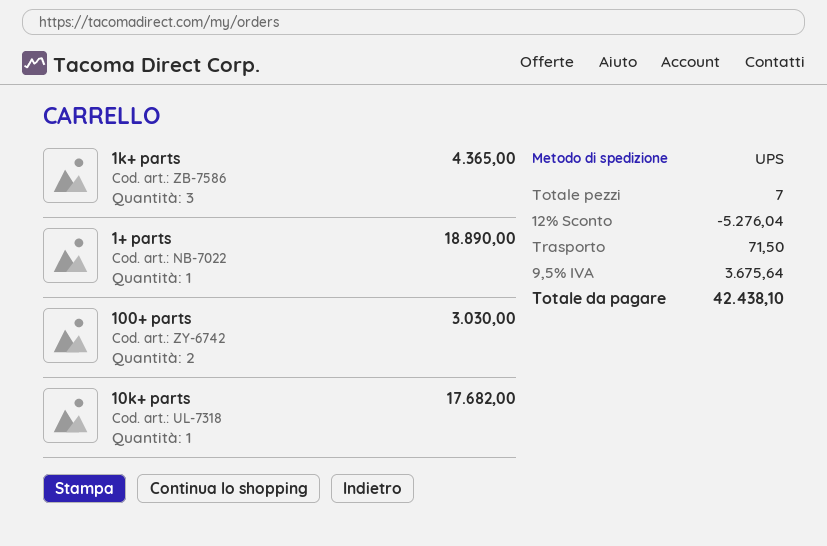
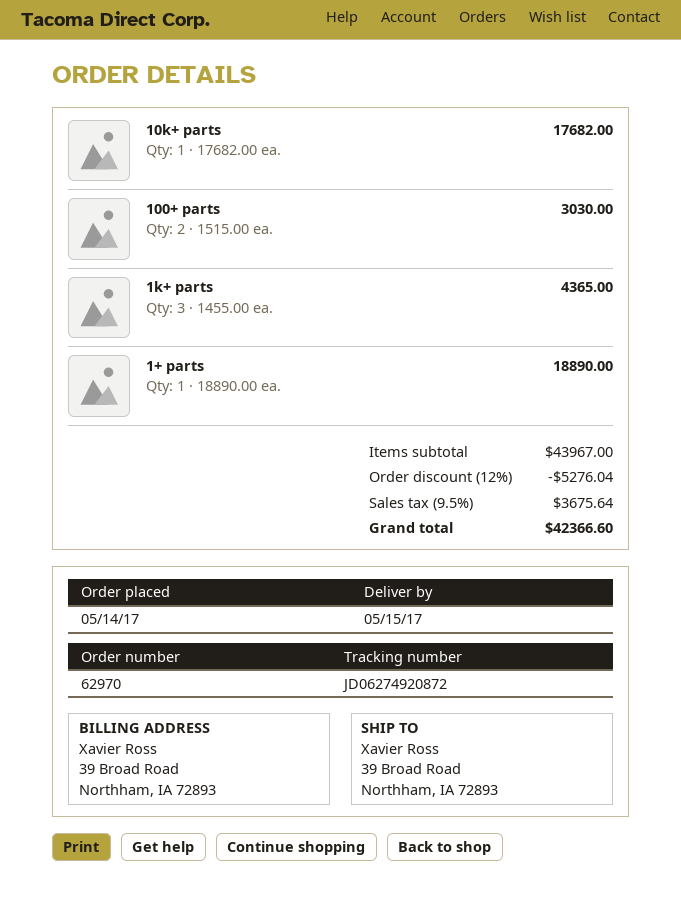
shipping: 71.50 -> none
total: 42438.10 -> 42366.60

